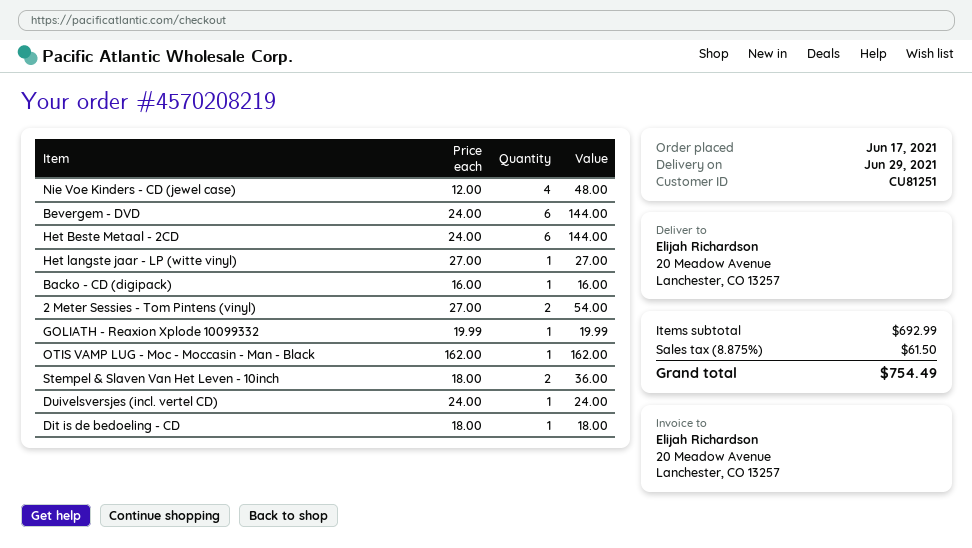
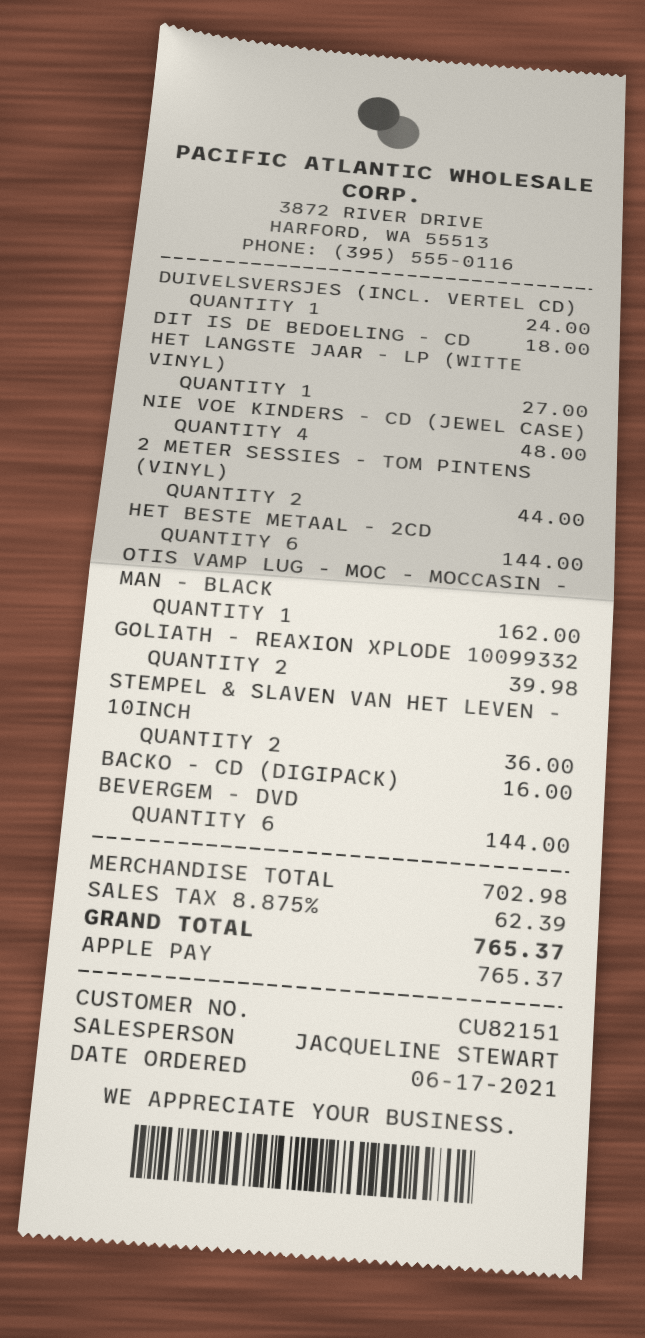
customer number: CU81251 -> CU82151
2 Meter Sessies - Tom Pintens (vinyl): 2 for 54.00 -> 2 for 44.00
GOLIATH - Reaxion Xplode 10099332: 1 for 19.99 -> 2 for 39.98
subtotal: 692.99 -> 702.98
tax: 8.875% = 61.50 -> 8.875% = 62.39
total: 754.49 -> 765.37

